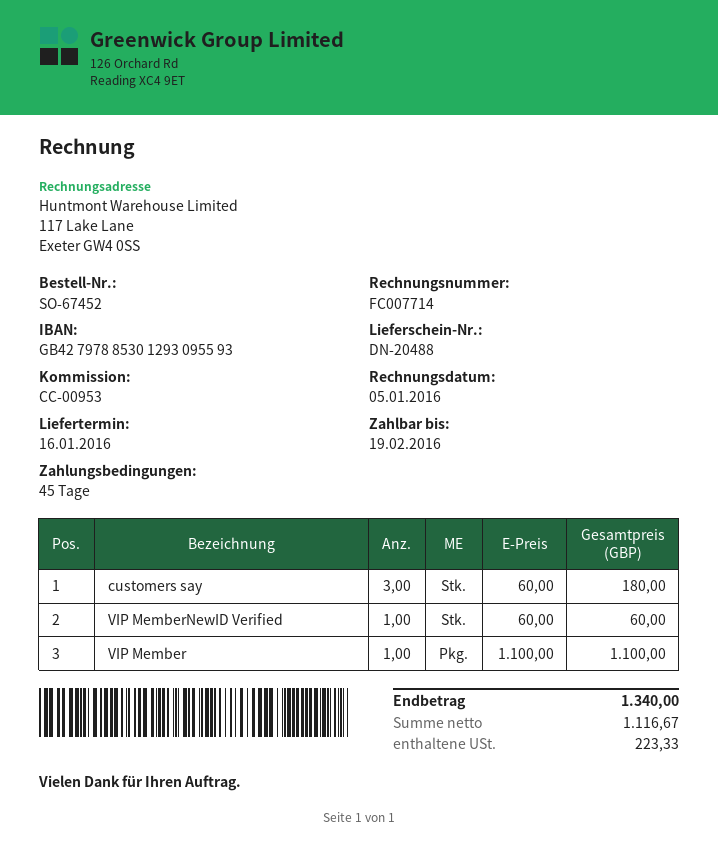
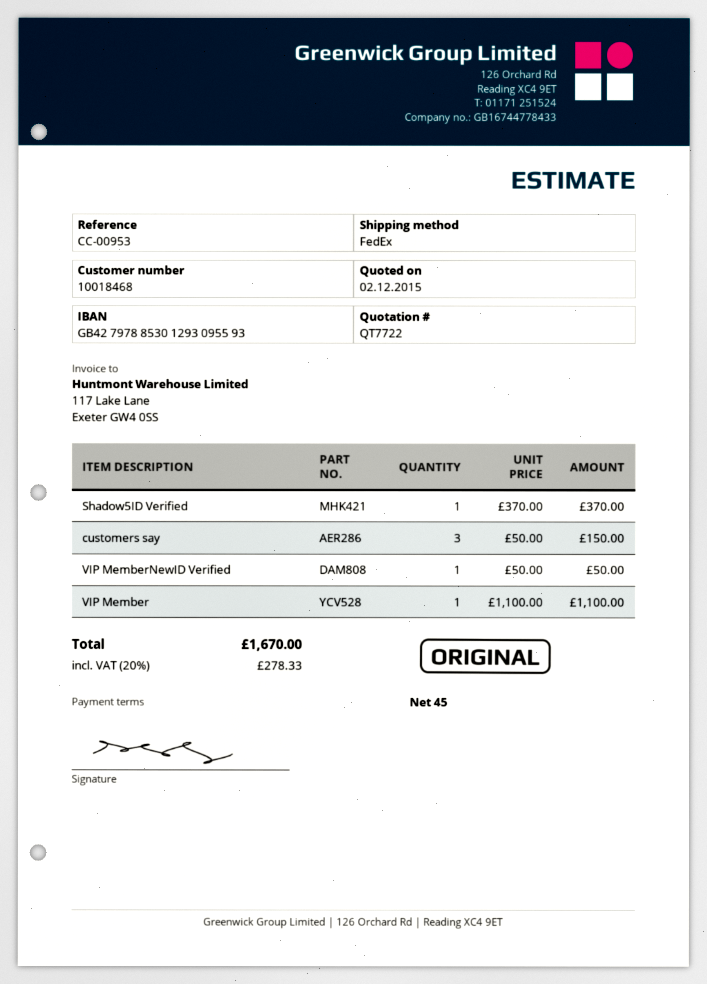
customers say: 3 x 60.00 = 180.00 -> 3 x 50.00 = 150.00
VIP MemberNewID Verified: 1 x 60.00 = 60.00 -> 1 x 50.00 = 50.00
Shadow5ID Verified: none -> 1 x 370.00 = 370.00
tax: 223.33 -> 278.33
total: 1340.00 -> 1670.00

